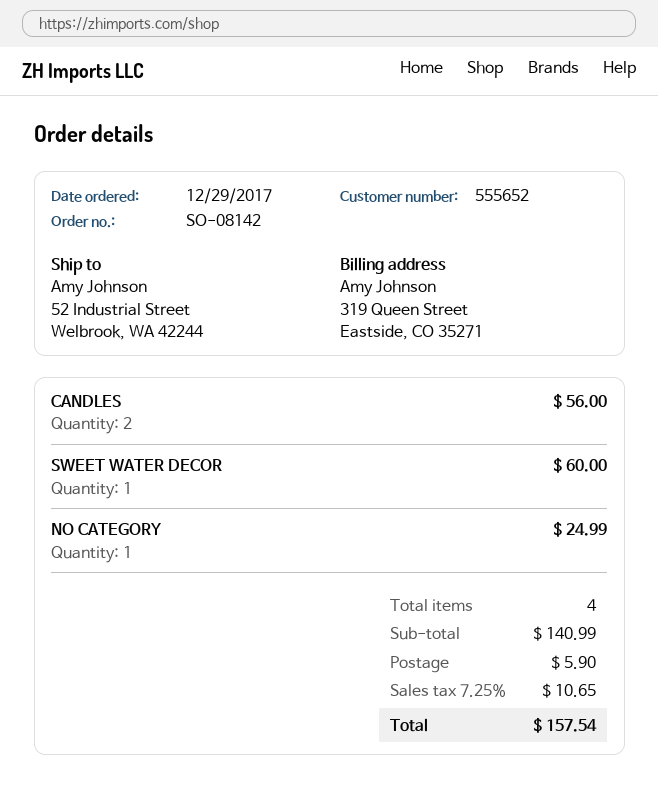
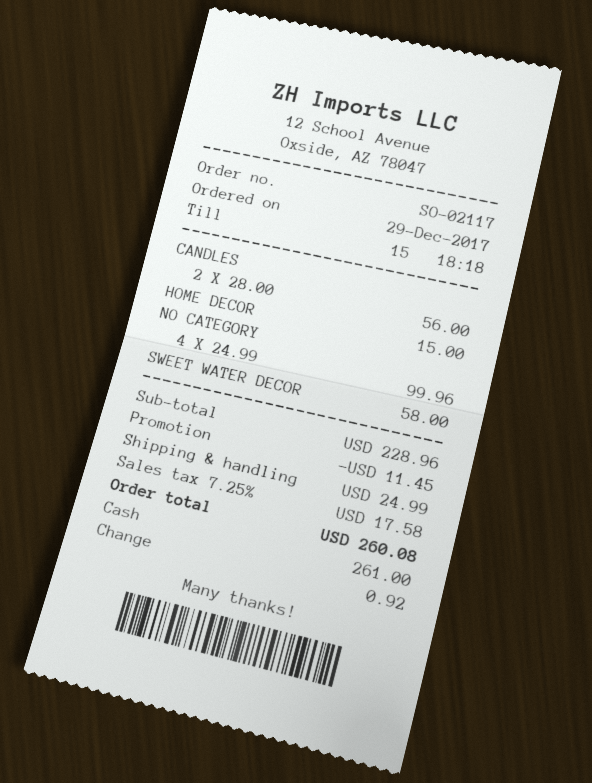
order number: SO-08142 -> SO-02117
SWEET WATER DECOR: 1 for 60.00 -> 1 for 58.00
NO CATEGORY: 1 for 24.99 -> 4 for 99.96
HOME DECOR: none -> 1 for 15.00
subtotal: 140.99 -> 228.96
discount: none -> 11.45
shipping: 5.90 -> 24.99
tax: 7.25% = 10.65 -> 7.25% = 17.58
total: 157.54 -> 260.08

